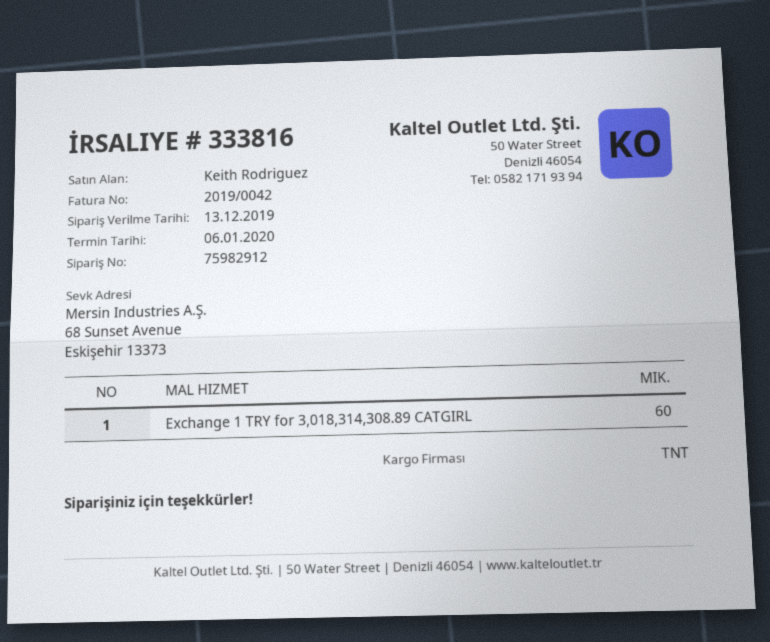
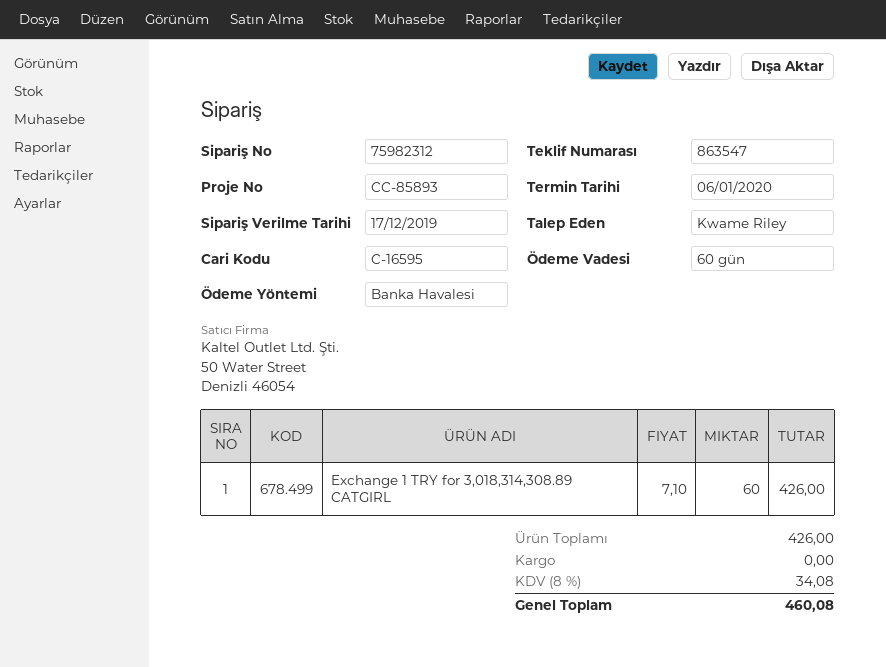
order number: 75982912 -> 75982312
order date: 2019-12-13 -> 2019-12-17
ordered by: Keith Rodriguez -> Kwame Riley

